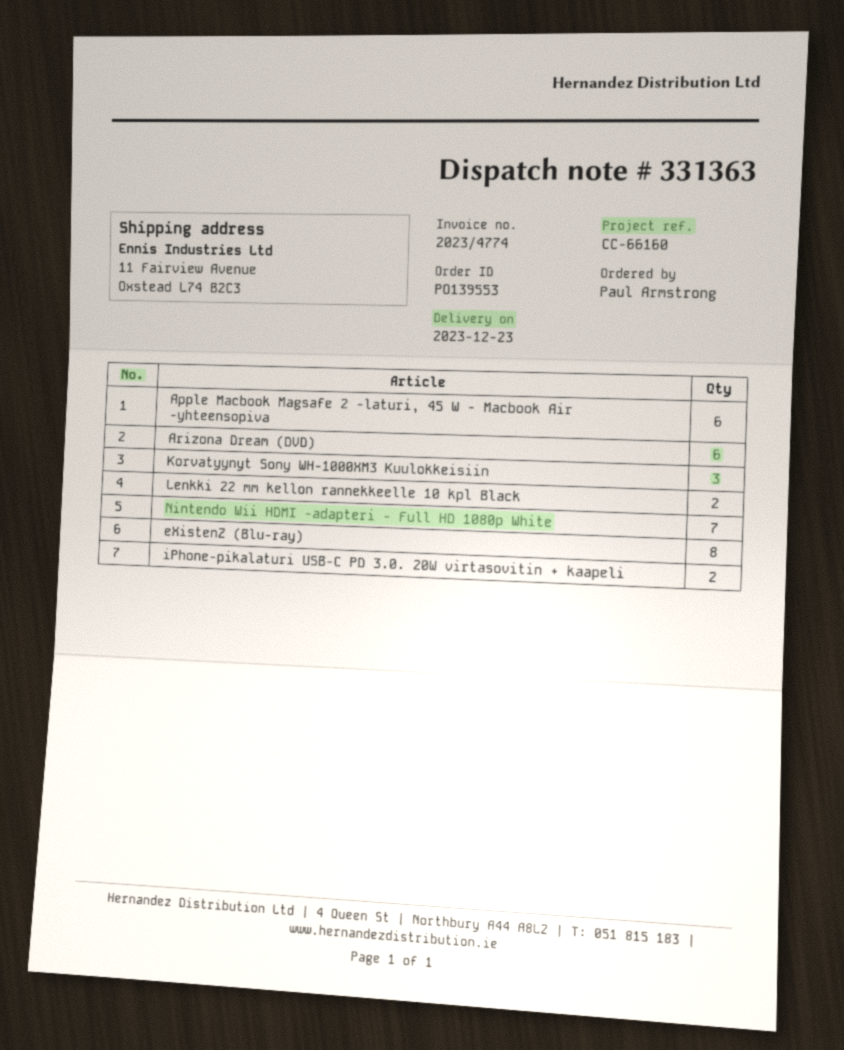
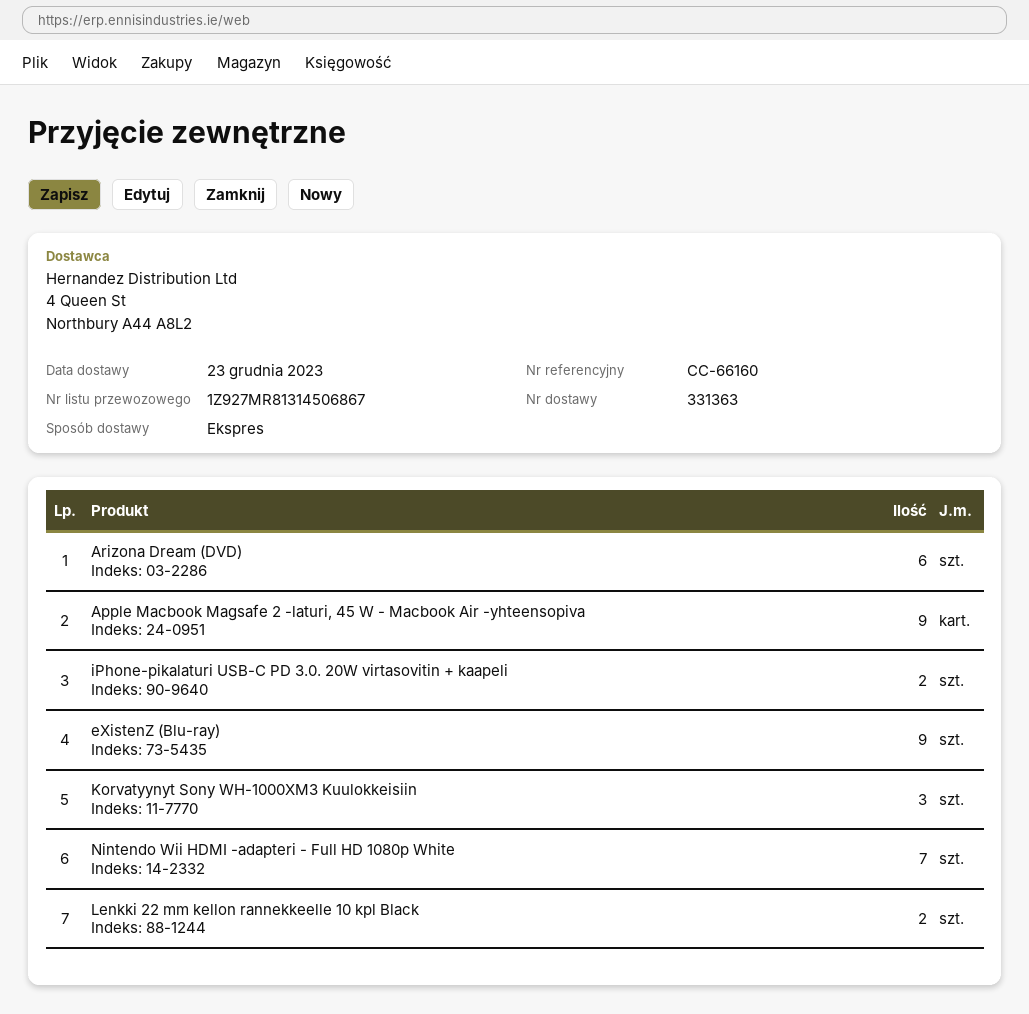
Apple Macbook Magsafe 2 -laturi, 45 W - Macbook Air -yhteensopiva: 6 -> 9
eXistenZ (Blu-ray): 8 -> 9

